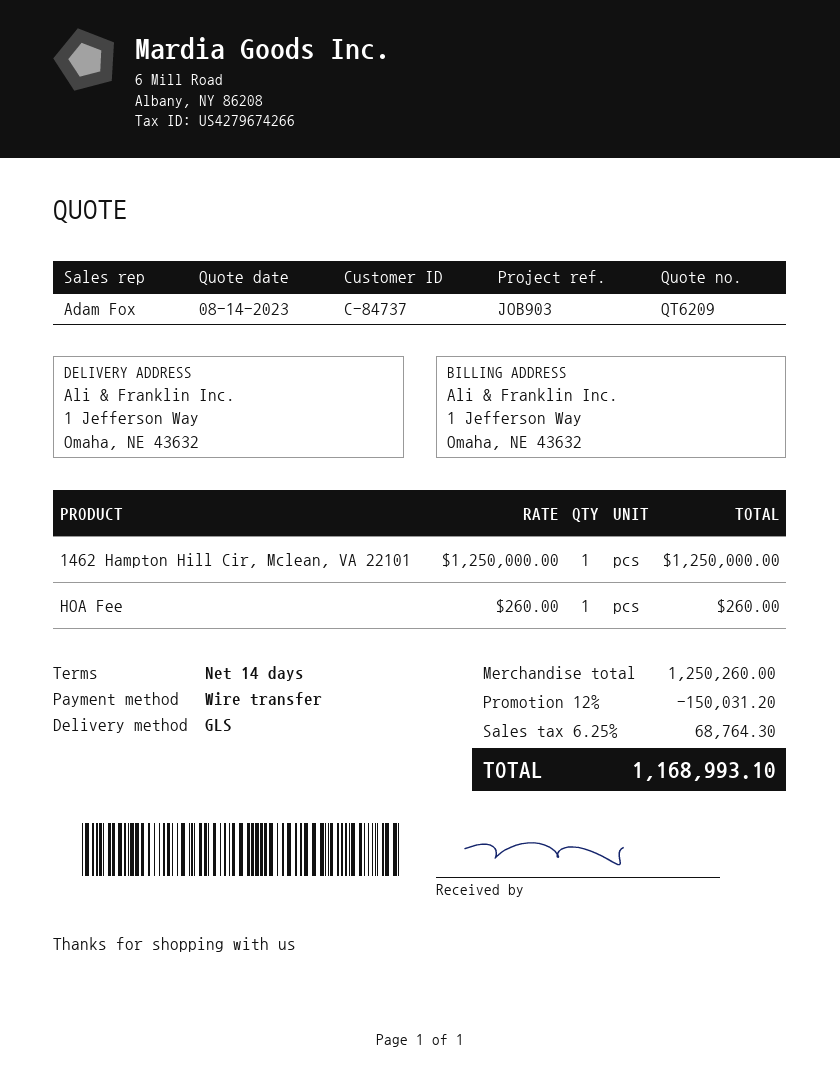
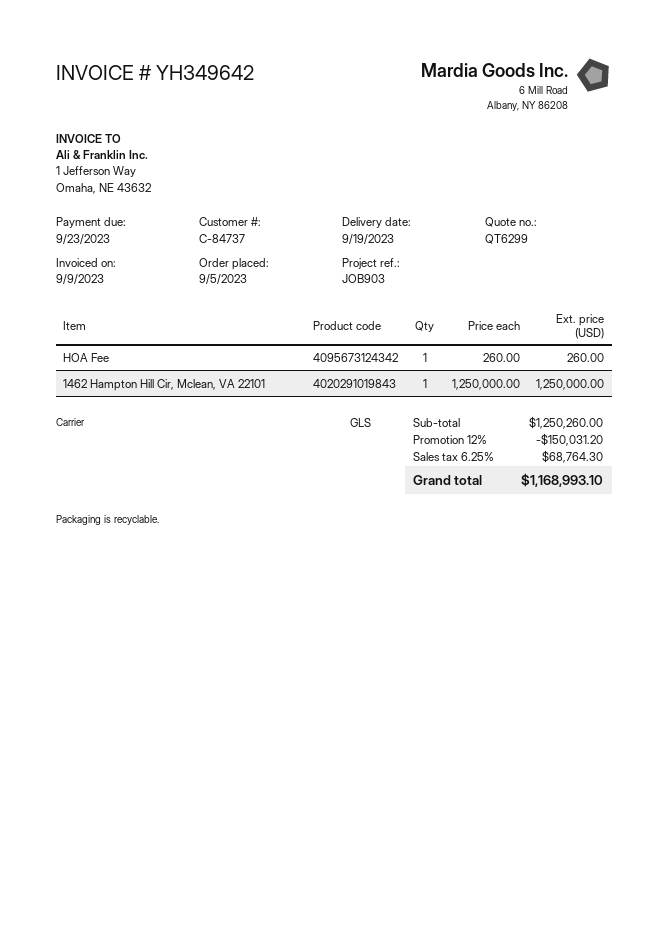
quote number: QT6209 -> QT6299

